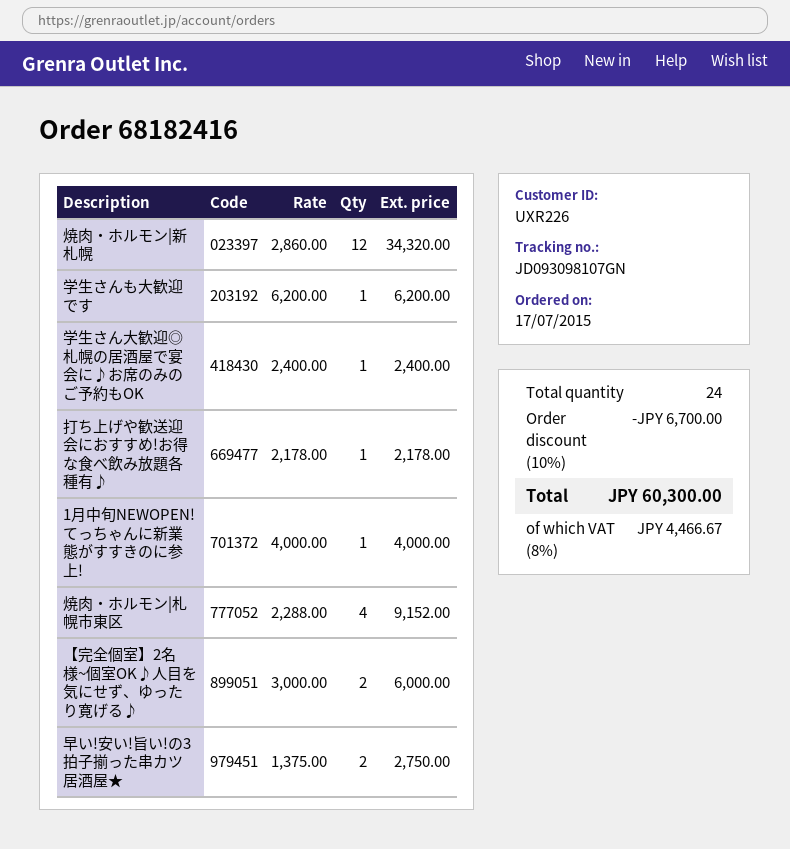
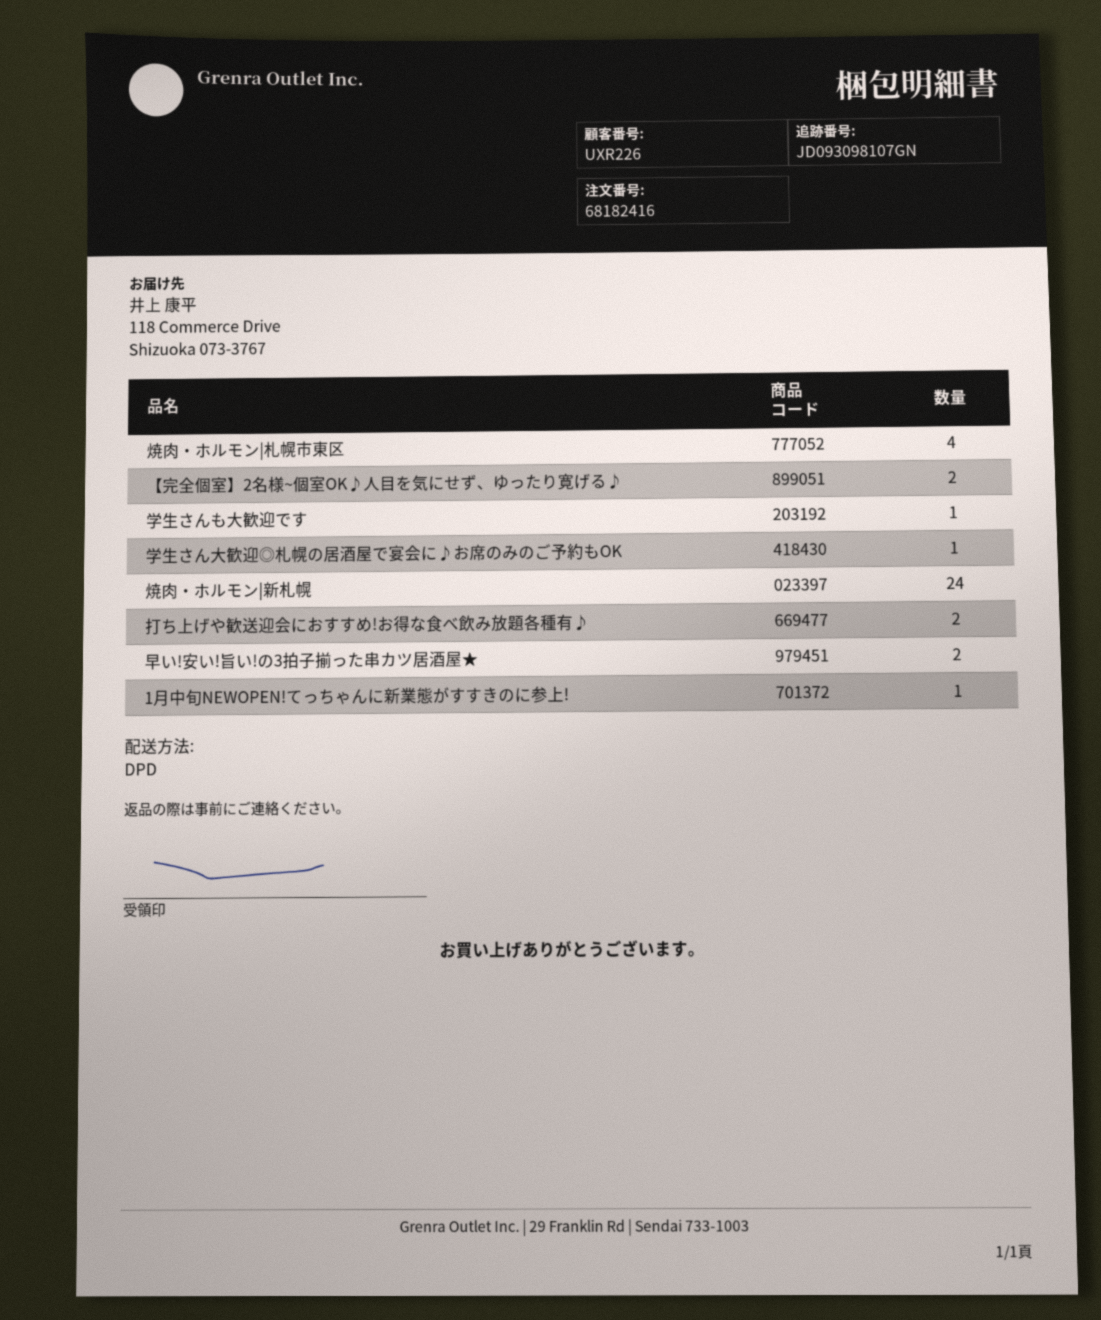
焼肉・ホルモン|新札幌: 12 -> 24
打ち上げや歓送迎会におすすめ!お得な食べ飲み放題各種有♪: 1 -> 2

